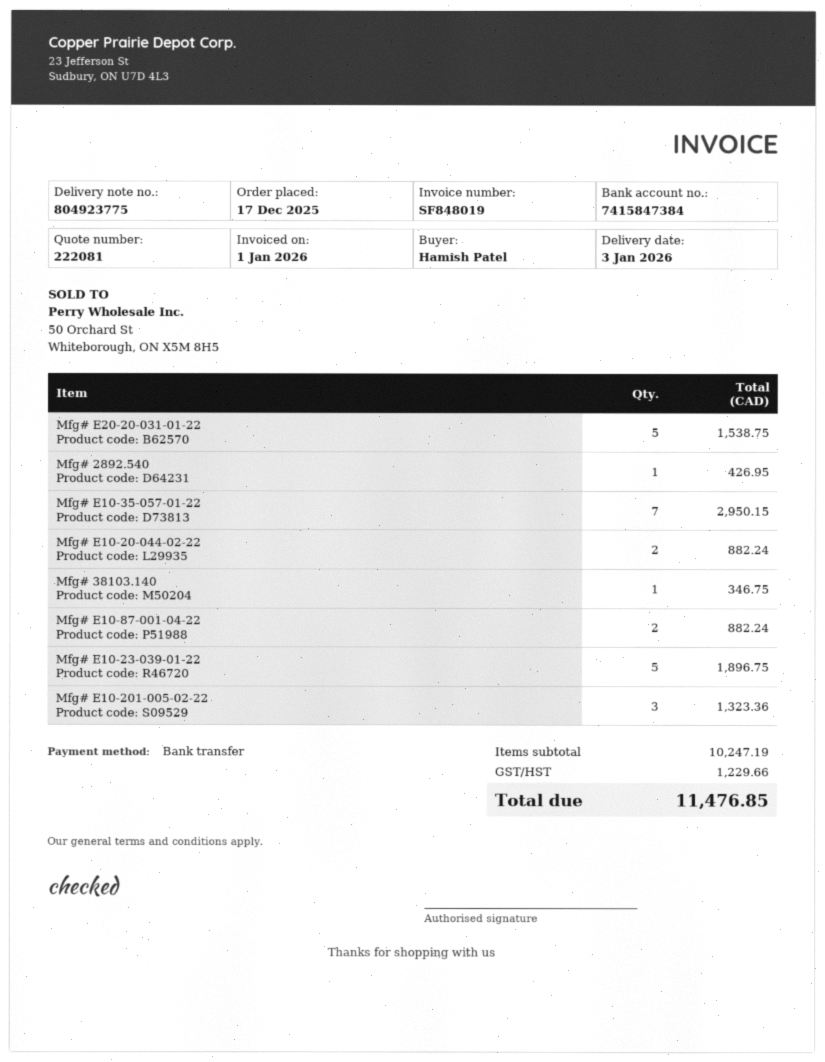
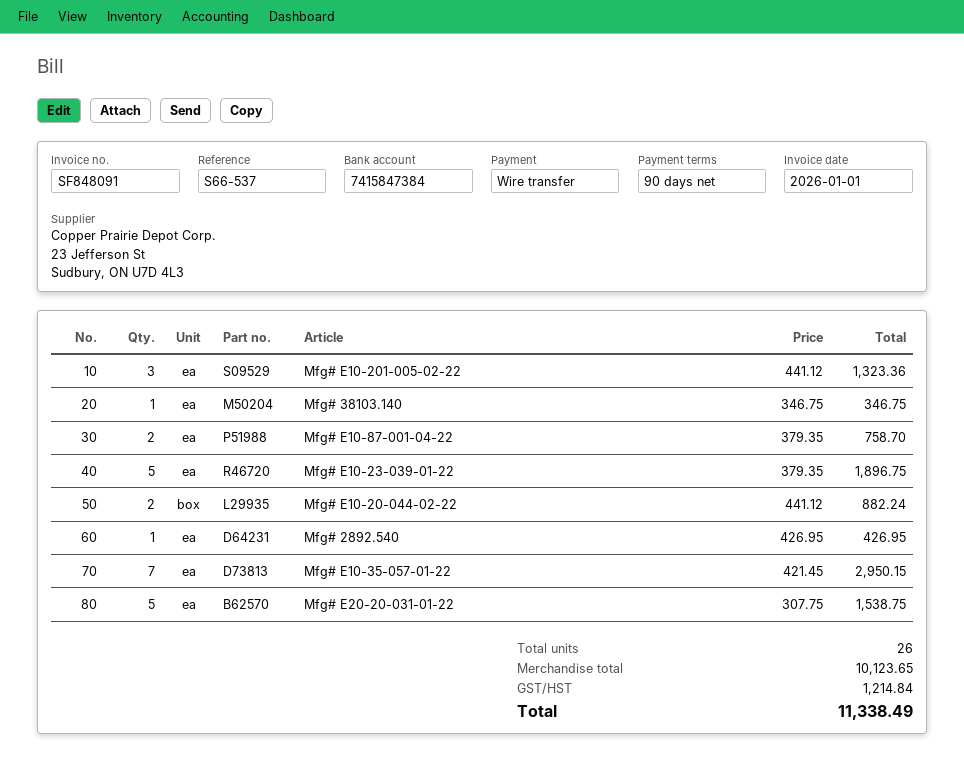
invoice number: SF848019 -> SF848091
Mfg# E10-87-001-04-22: 2 for 882.24 -> 2 for 758.70
subtotal: 10247.19 -> 10123.65
tax: 1229.66 -> 1214.84
total: 11476.85 -> 11338.49

